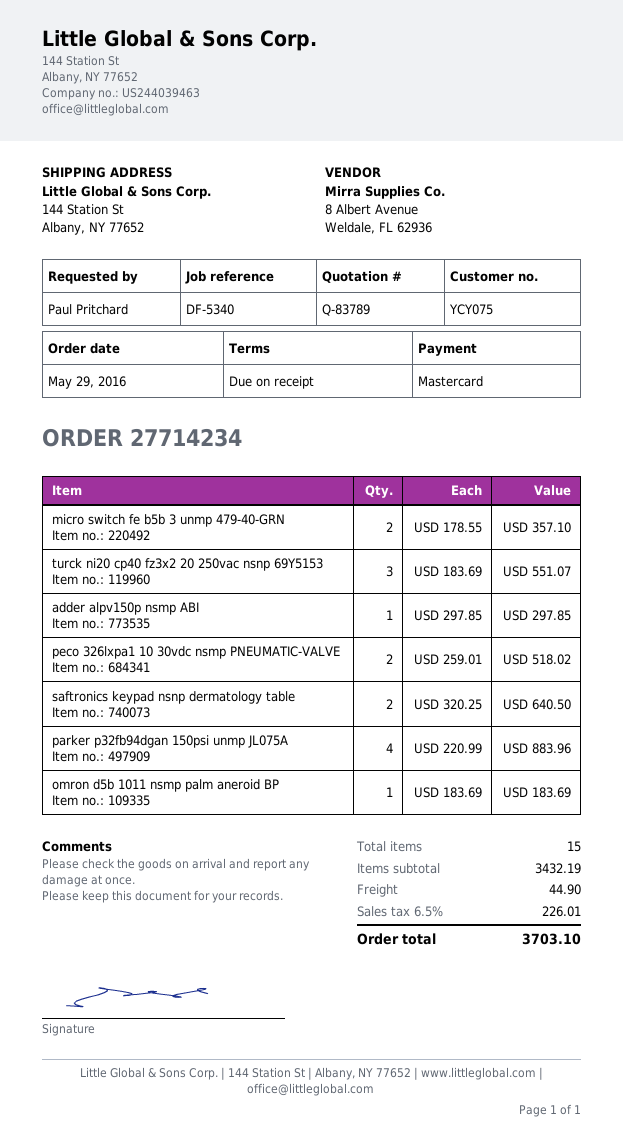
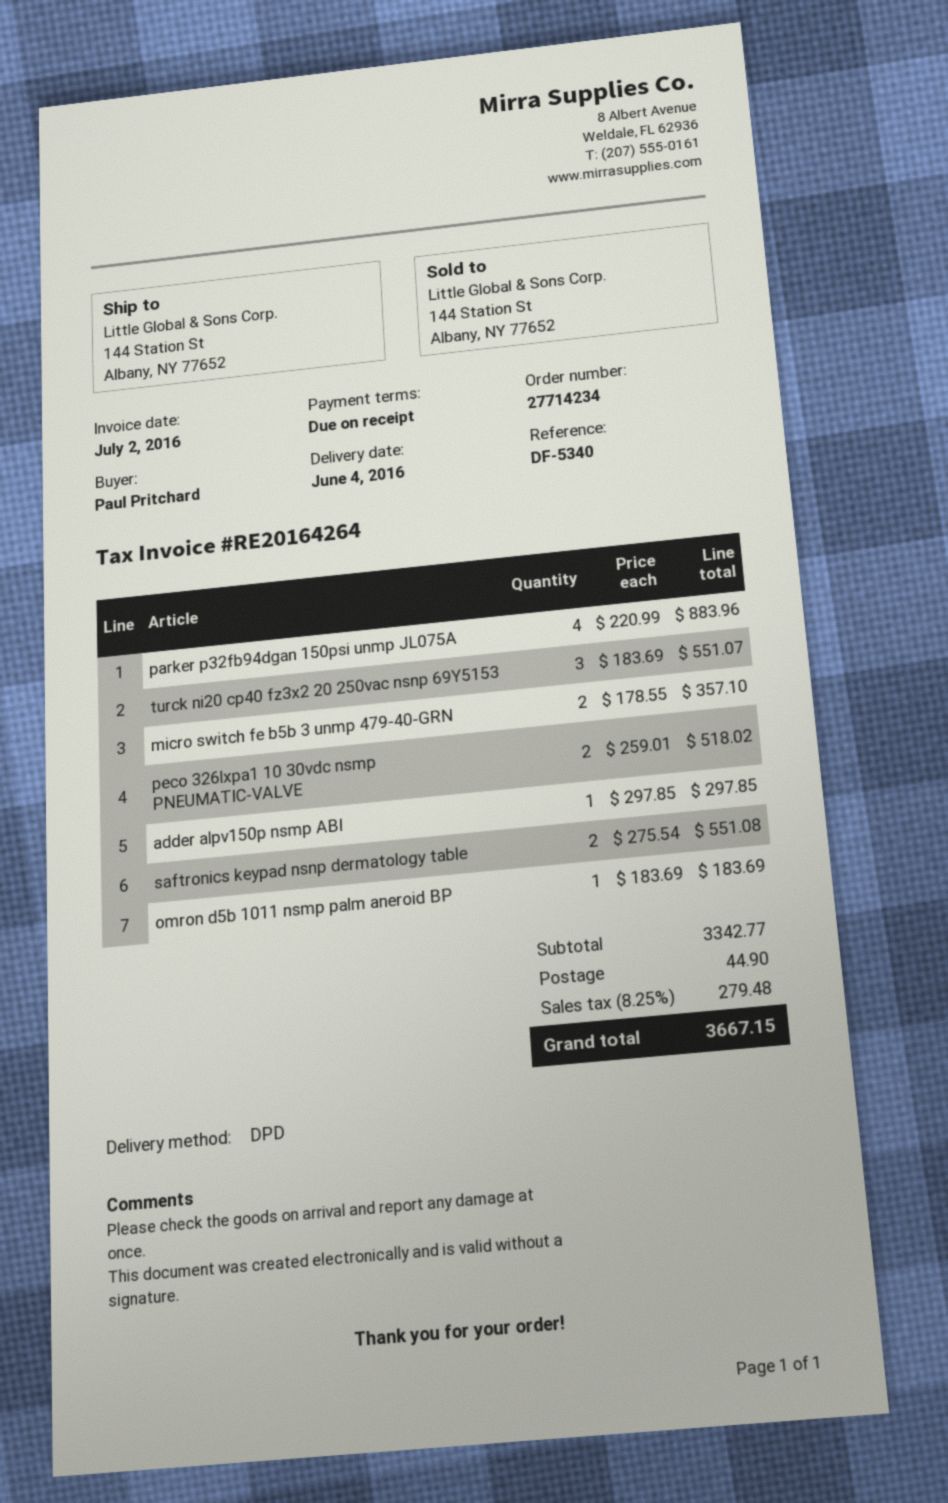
saftronics keypad nsnp dermatology table: 2 x 320.25 = 640.50 -> 2 x 275.54 = 551.08
subtotal: 3432.19 -> 3342.77
tax: 6.5% = 226.01 -> 8.25% = 279.48
total: 3703.10 -> 3667.15

